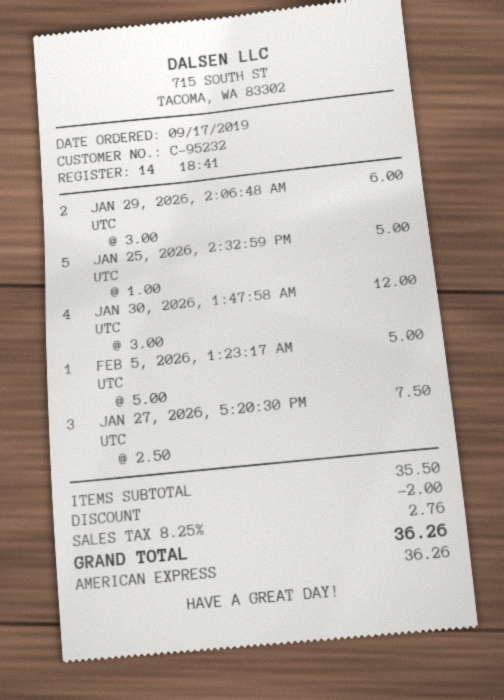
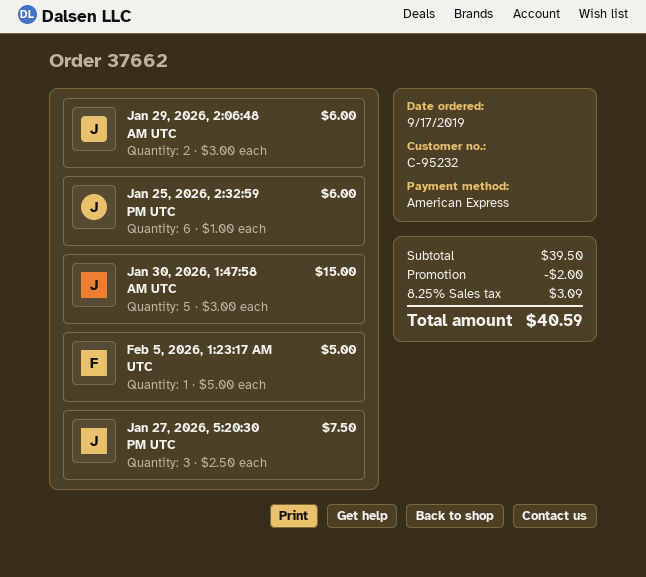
JAN 25, 2026, 2:32:59 PM UTC: 5 x 1.00 = 5.00 -> 6 x 1.00 = 6.00
JAN 30, 2026, 1:47:58 AM UTC: 4 x 3.00 = 12.00 -> 5 x 3.00 = 15.00
subtotal: 35.50 -> 39.50
tax: 8.25% = 2.76 -> 8.25% = 3.09
total: 36.26 -> 40.59

